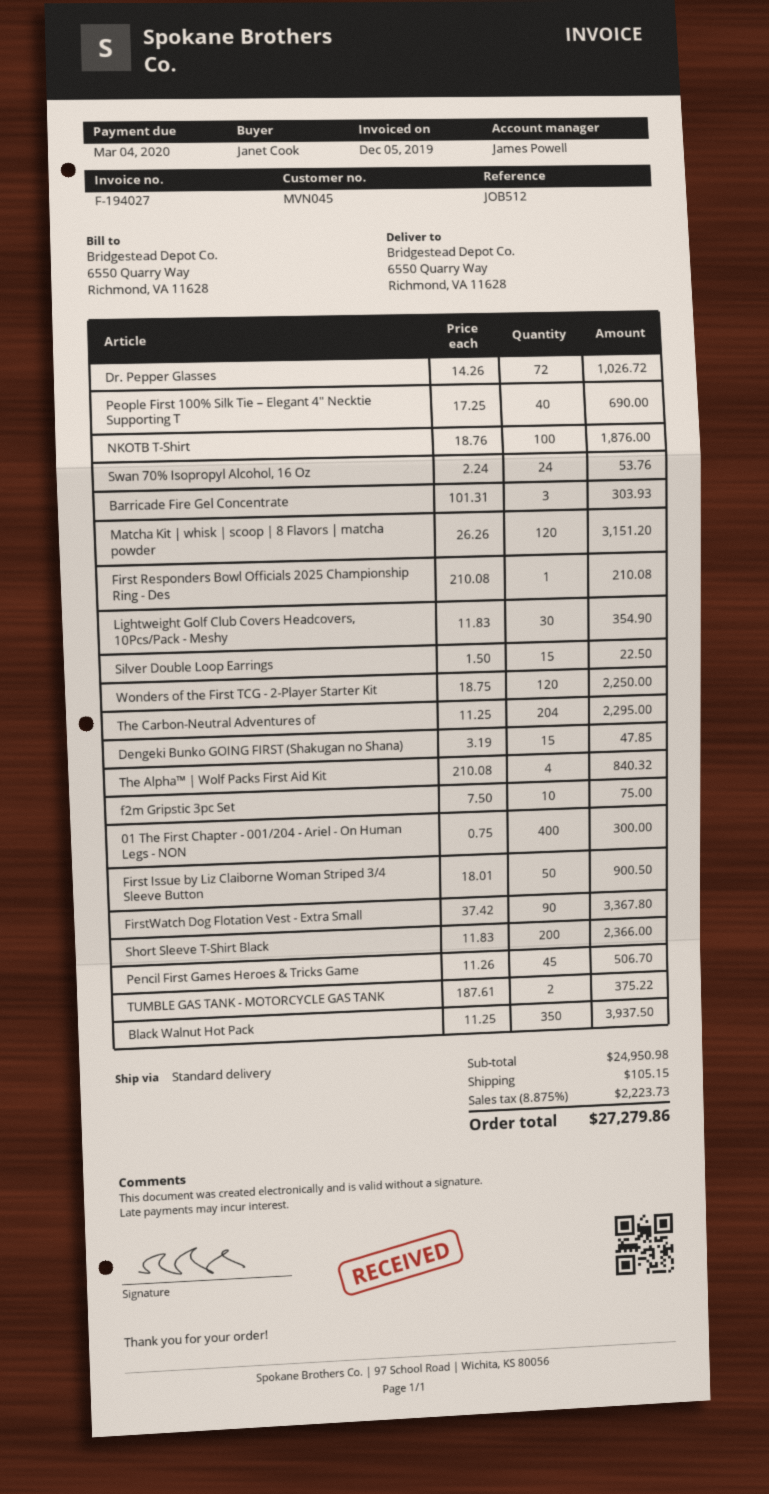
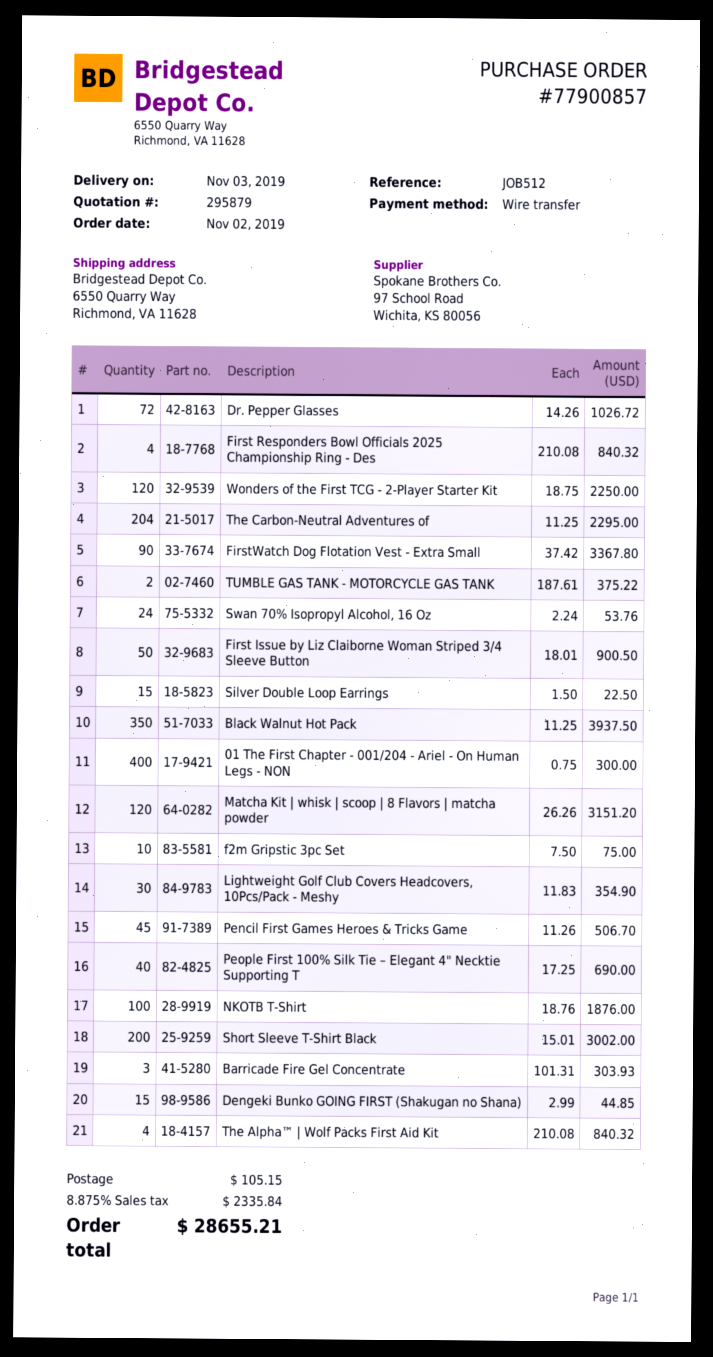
First Responders Bowl Officials 2025 Championship Ring - Des: 1 x 210.08 = 210.08 -> 4 x 210.08 = 840.32
Dengeki Bunko GOING FIRST (Shakugan no Shana): 15 x 3.19 = 47.85 -> 15 x 2.99 = 44.85
Short Sleeve T-Shirt Black: 200 x 11.83 = 2366.00 -> 200 x 15.01 = 3002.00
tax: 8.875% = 2223.73 -> 8.875% = 2335.84
total: 27279.86 -> 28655.21

